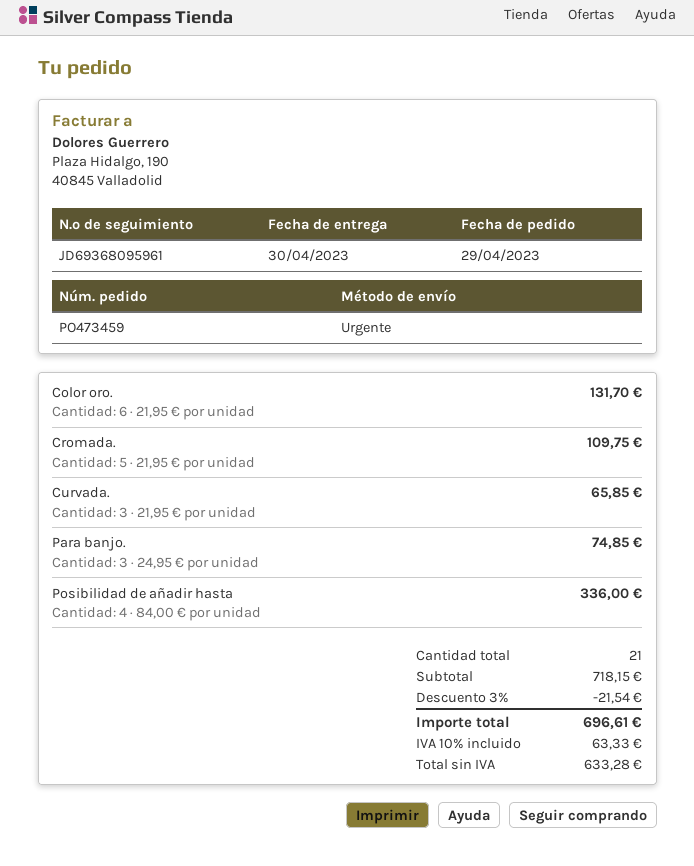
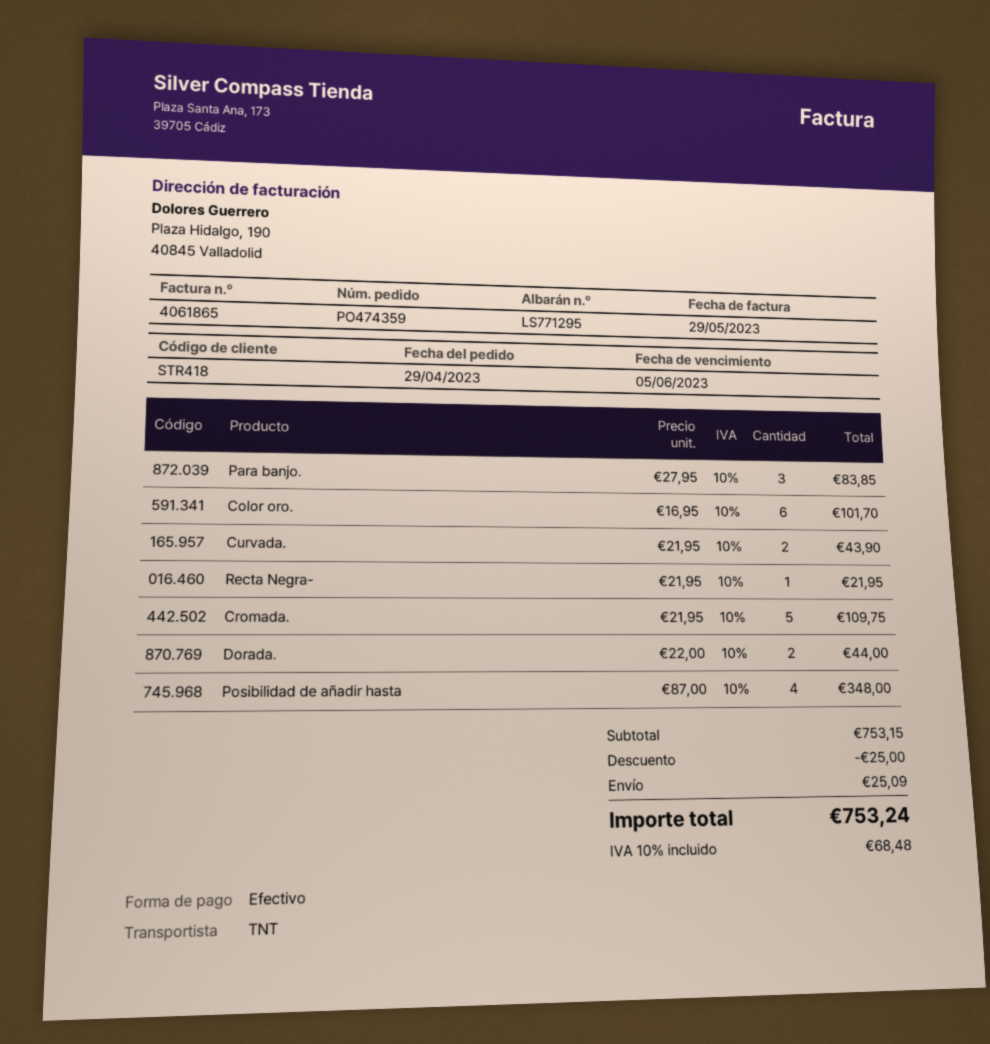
order number: PO473459 -> PO474359
shipping method: express -> TNT
Color oro.: 6 x 21.95 = 131.70 -> 6 x 16.95 = 101.70
Curvada.: 3 x 21.95 = 65.85 -> 2 x 21.95 = 43.90
Para banjo.: 3 x 24.95 = 74.85 -> 3 x 27.95 = 83.85
Posibilidad de añadir hasta: 4 x 84.00 = 336.00 -> 4 x 87.00 = 348.00
Recta Negra-: none -> 1 x 21.95 = 21.95
Dorada.: none -> 2 x 22.00 = 44.00
subtotal: 718.15 -> 753.15
discount: 21.54 -> 25.00
shipping: none -> 25.09
tax: 10% = 63.33 -> 10% = 68.48
total: 696.61 -> 753.24

